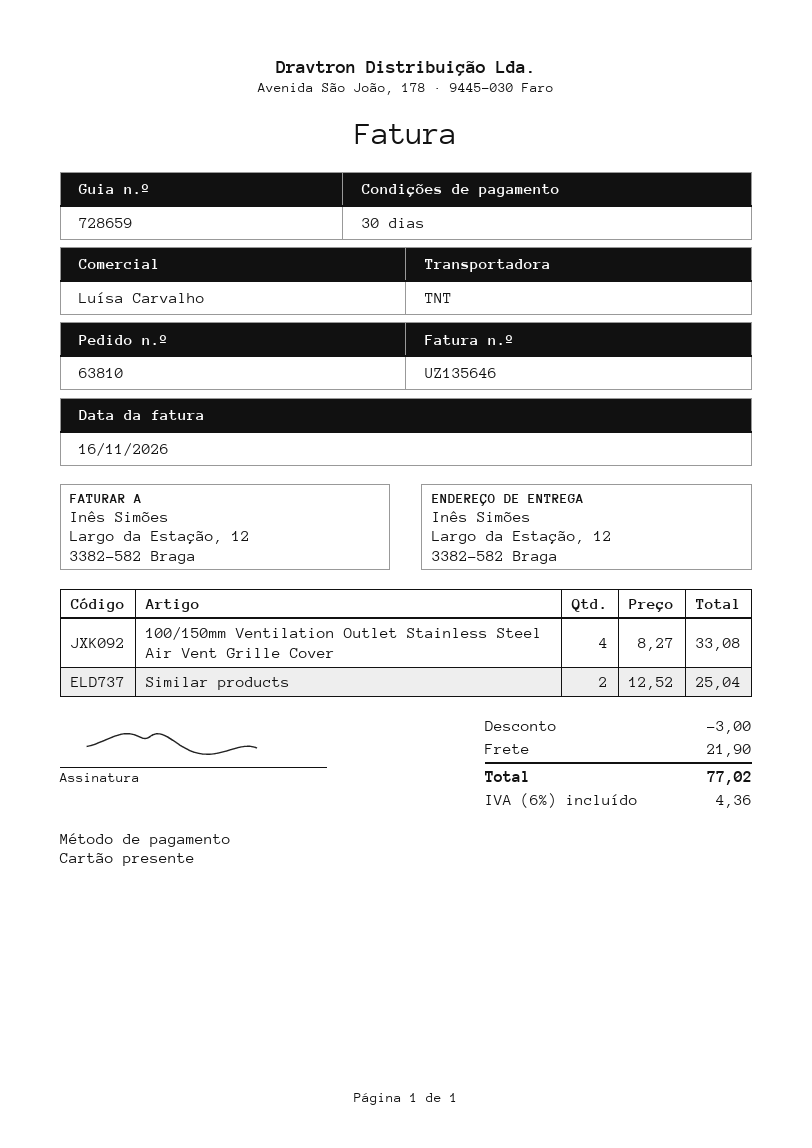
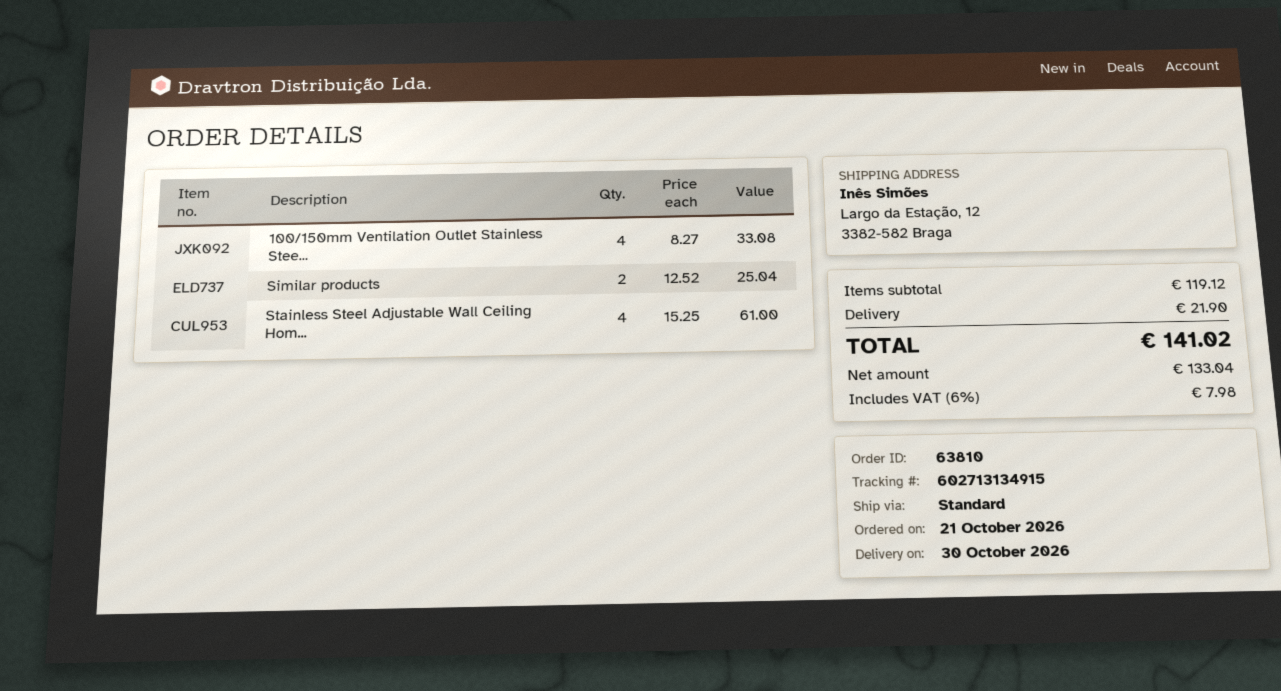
shipping method: TNT -> standard
Stainless Steel Adjustable Wall Ceiling Hom...: none -> 4 x 15.25 = 61.00
discount: 3.00 -> none
tax: 6% = 4.36 -> 6% = 7.98
total: 77.02 -> 141.02

